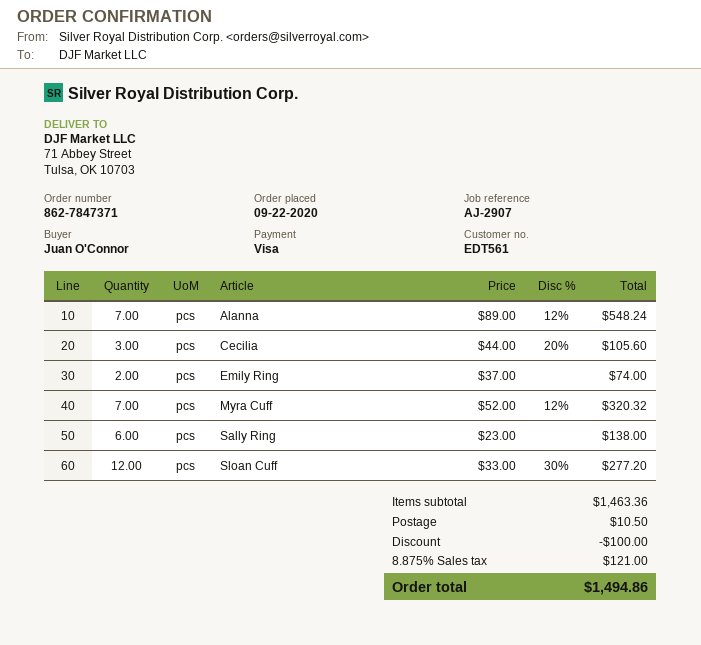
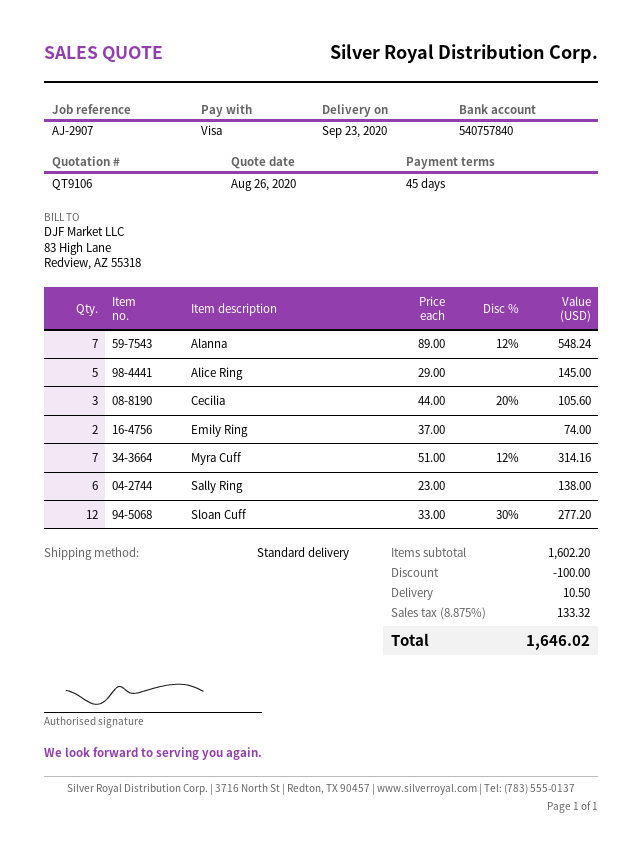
Myra Cuff: 7 x 52.00 - 12% = 320.32 -> 7 x 51.00 - 12% = 314.16
Alice Ring: none -> 5 x 29.00 = 145.00
subtotal: 1463.36 -> 1602.20
tax: 8.875% = 121.00 -> 8.875% = 133.32
total: 1494.86 -> 1646.02

